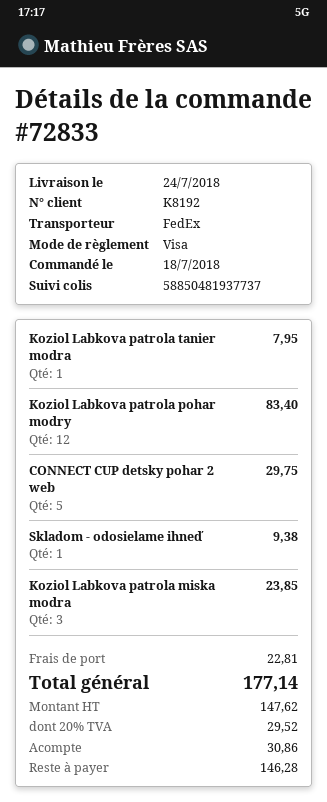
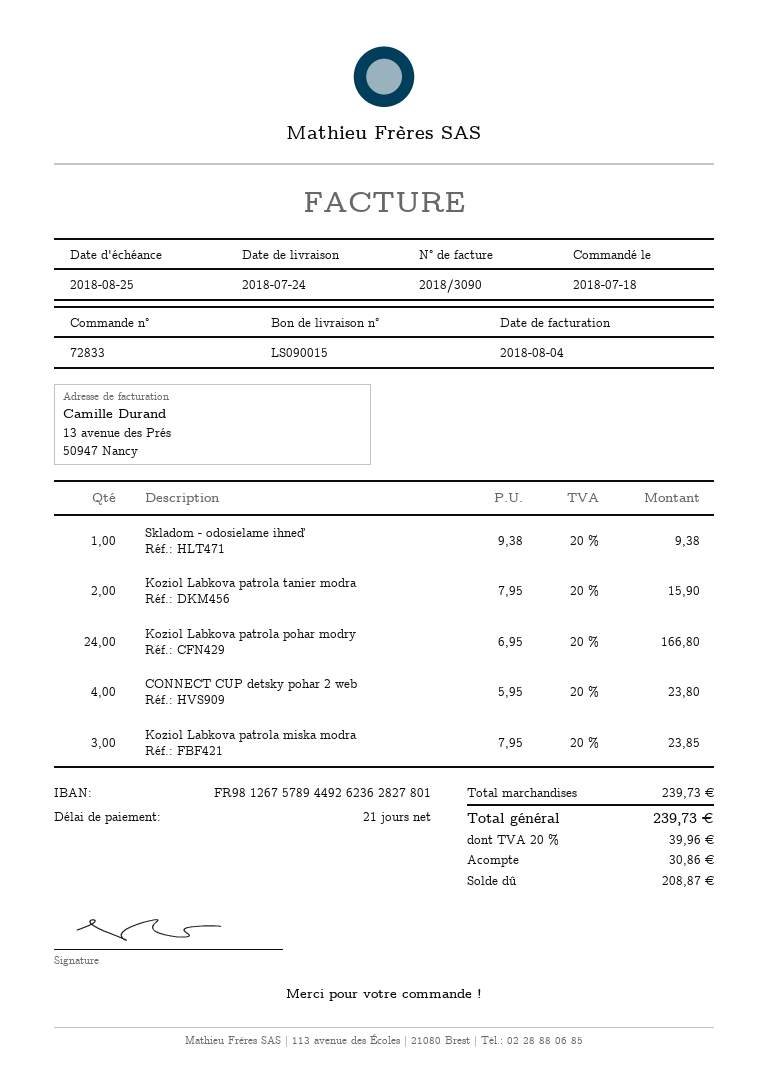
Koziol Labkova patrola tanier modra: 1 for 7.95 -> 2 for 15.90
Koziol Labkova patrola pohar modry: 12 for 83.40 -> 24 for 166.80
CONNECT CUP detsky pohar 2 web: 5 for 29.75 -> 4 for 23.80
shipping: 22.81 -> none
tax: 20% = 29.52 -> 20% = 39.96
total: 177.14 -> 239.73
balance: 146.28 -> 208.87

